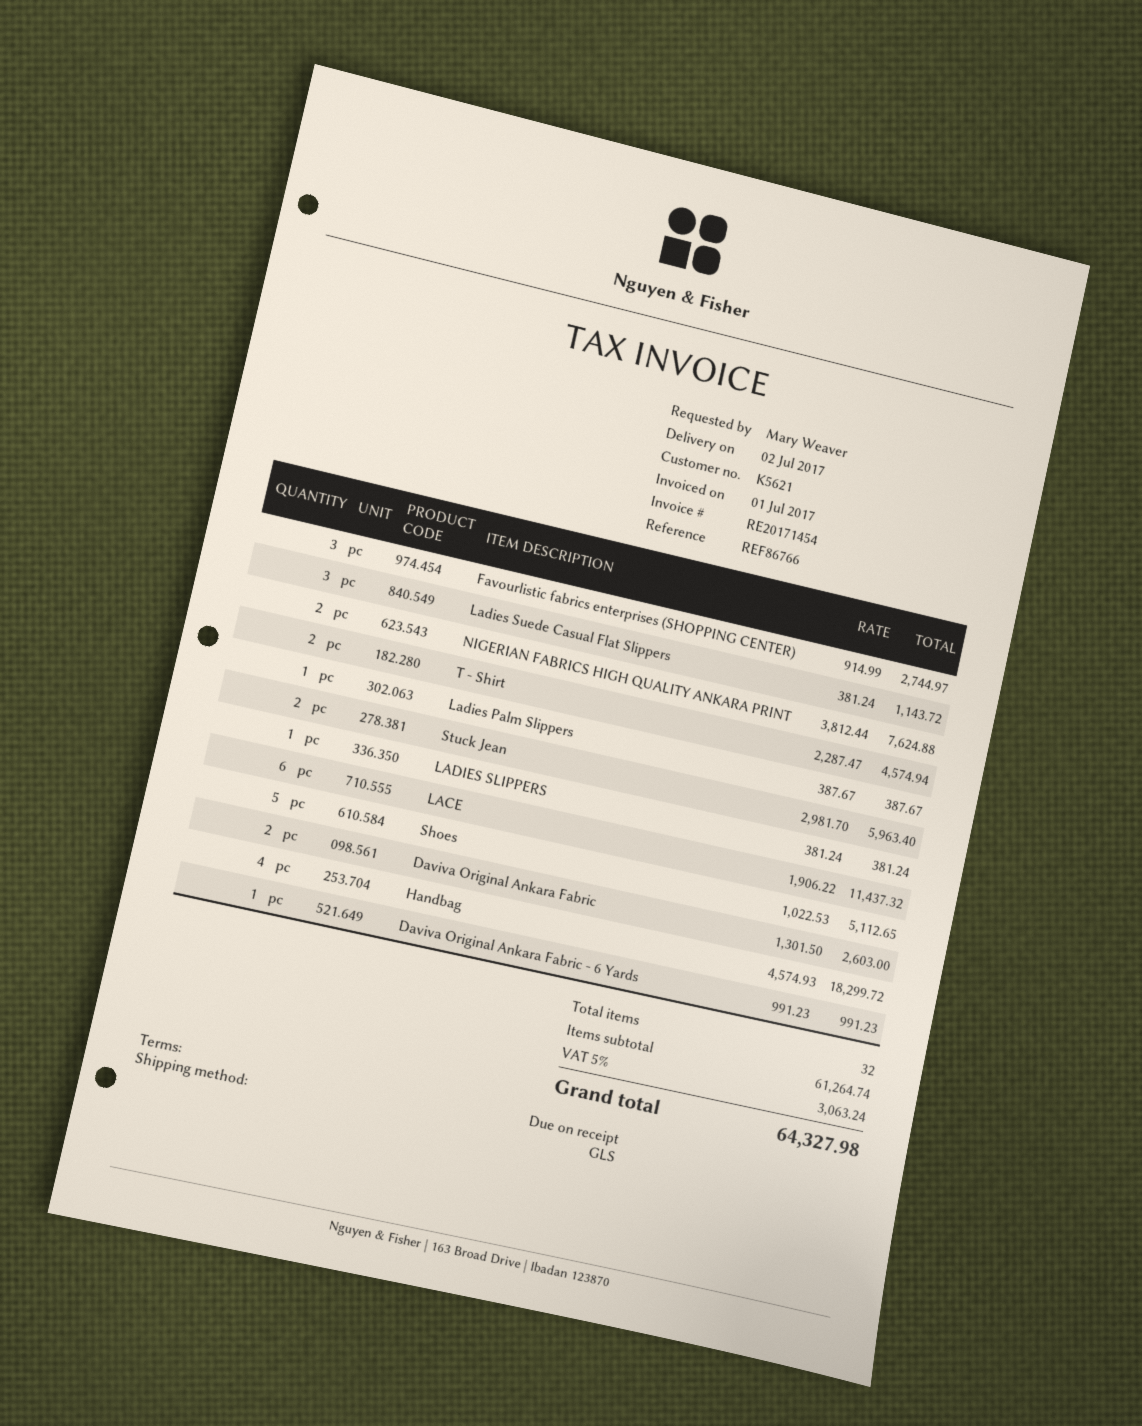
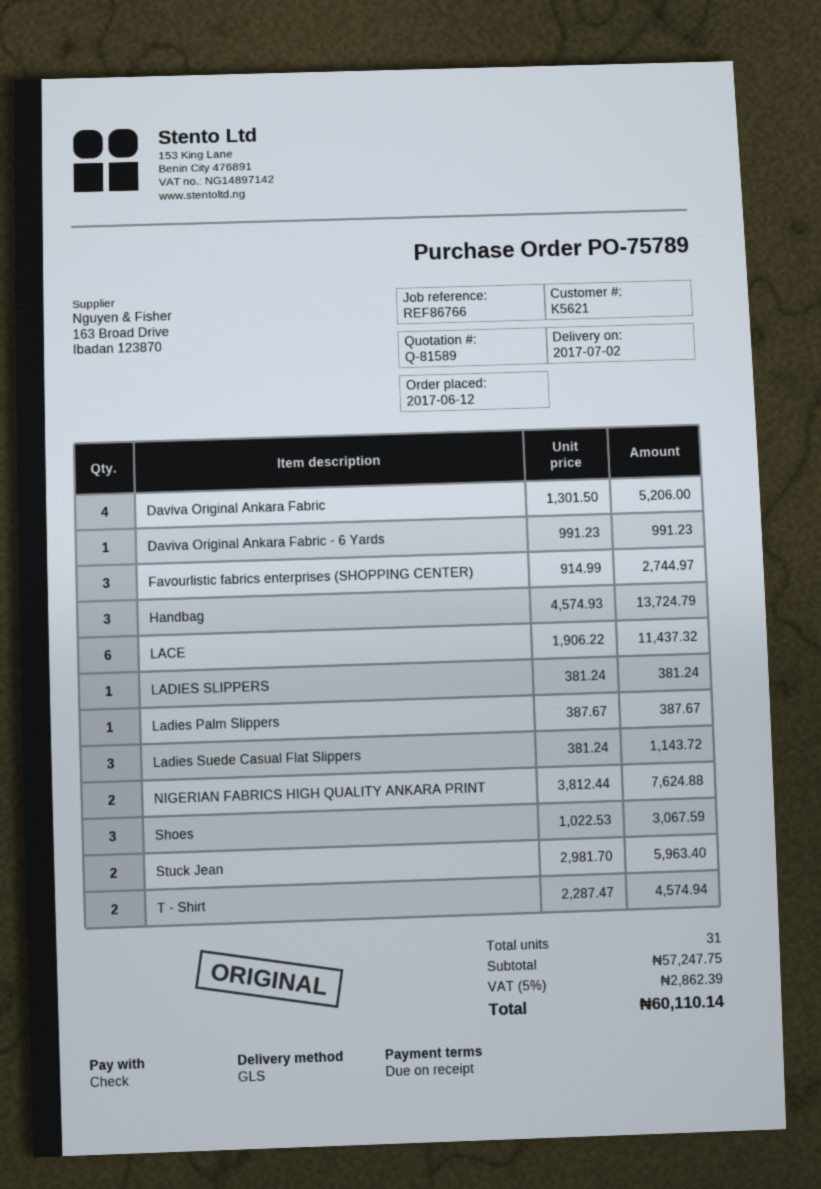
Shoes: 5 x 1022.53 = 5112.65 -> 3 x 1022.53 = 3067.59
Daviva Original Ankara Fabric: 2 x 1301.50 = 2603.00 -> 4 x 1301.50 = 5206.00
Handbag: 4 x 4574.93 = 18299.72 -> 3 x 4574.93 = 13724.79
total quantity: 32 -> 31
subtotal: 61264.74 -> 57247.75
tax: 5% = 3063.24 -> 5% = 2862.39
total: 64327.98 -> 60110.14

